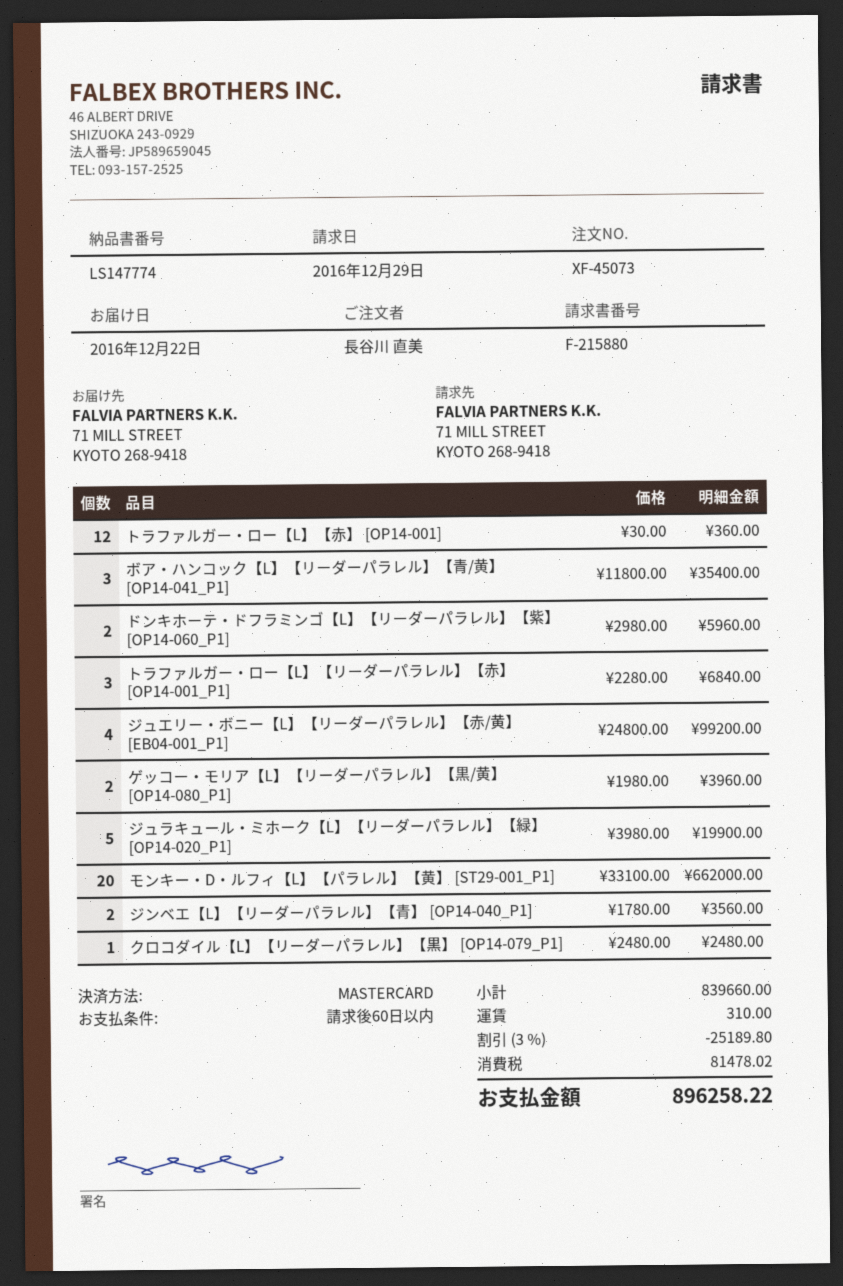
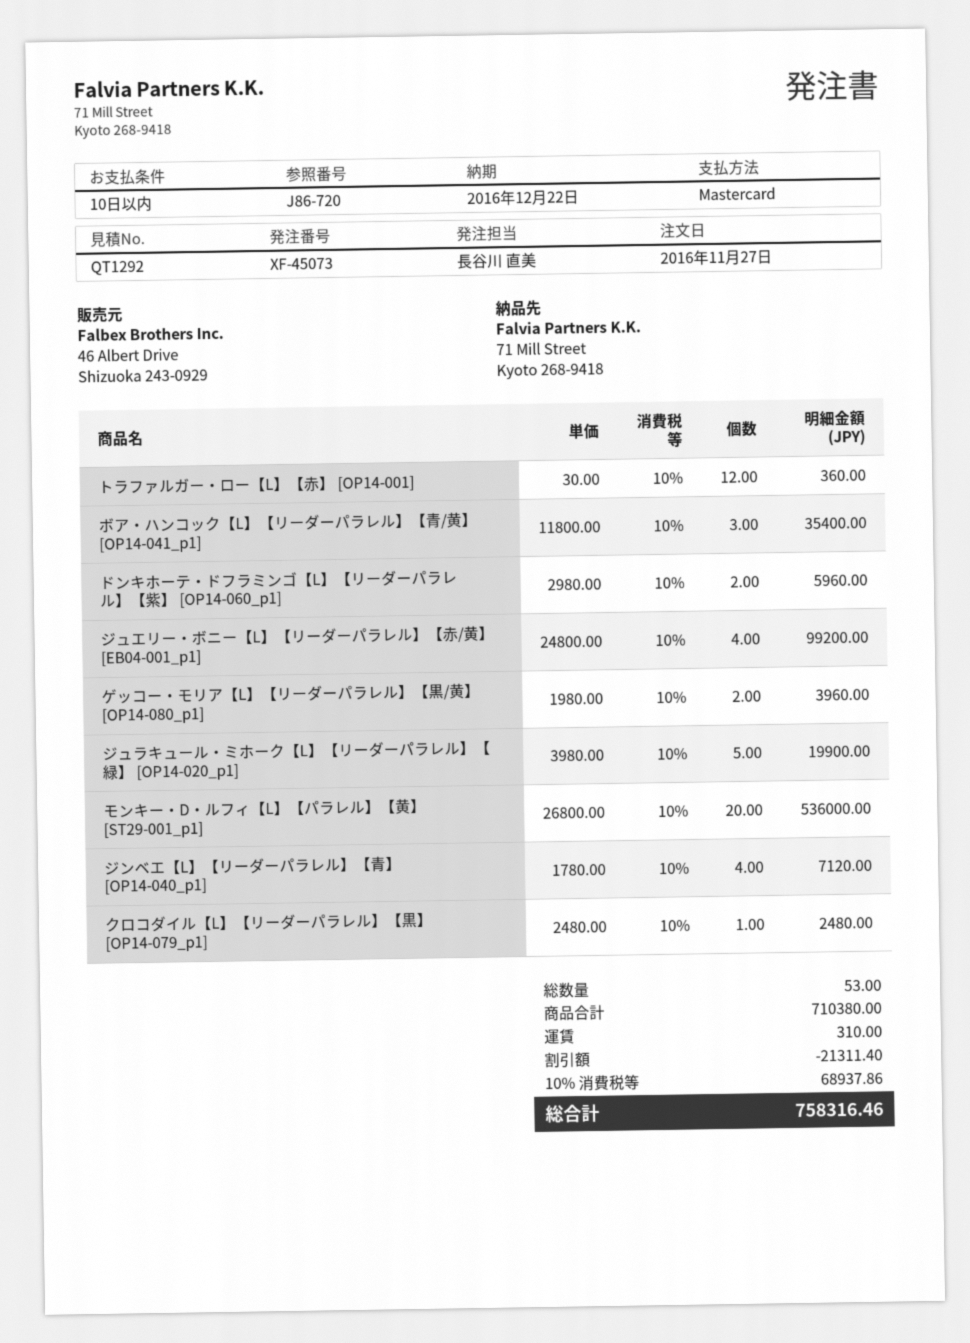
payment terms: 60 days -> 10 days
トラファルガー・ロー【L】【リーダーパラレル】【赤】 [OP14-001_P1]: 3 x 2280.00 = 6840.00 -> none
モンキー・D・ルフィ【L】【パラレル】【黄】 [ST29-001_P1]: 20 x 33100.00 = 662000.00 -> 20 x 26800.00 = 536000.00
ジンベエ【L】【リーダーパラレル】【青】 [OP14-040_P1]: 2 x 1780.00 = 3560.00 -> 4 x 1780.00 = 7120.00
subtotal: 839660.00 -> 710380.00
discount: 25189.80 -> 21311.40
tax: 81478.02 -> 68937.86
total: 896258.22 -> 758316.46

